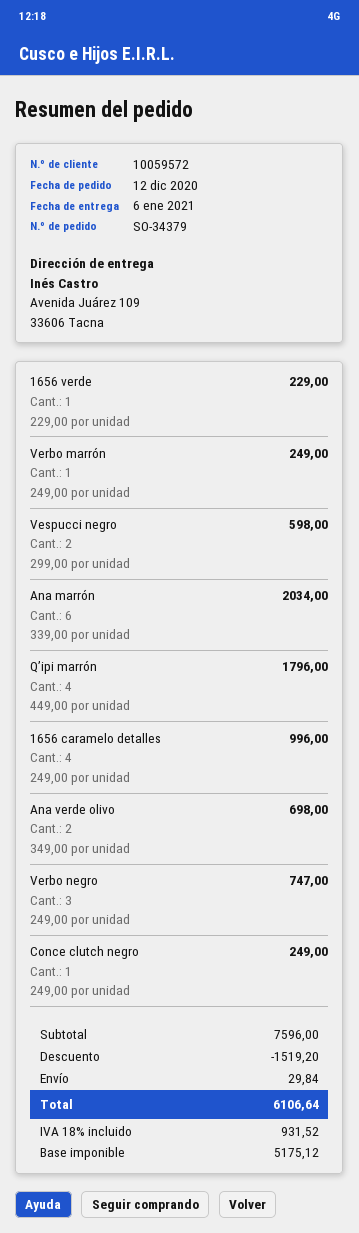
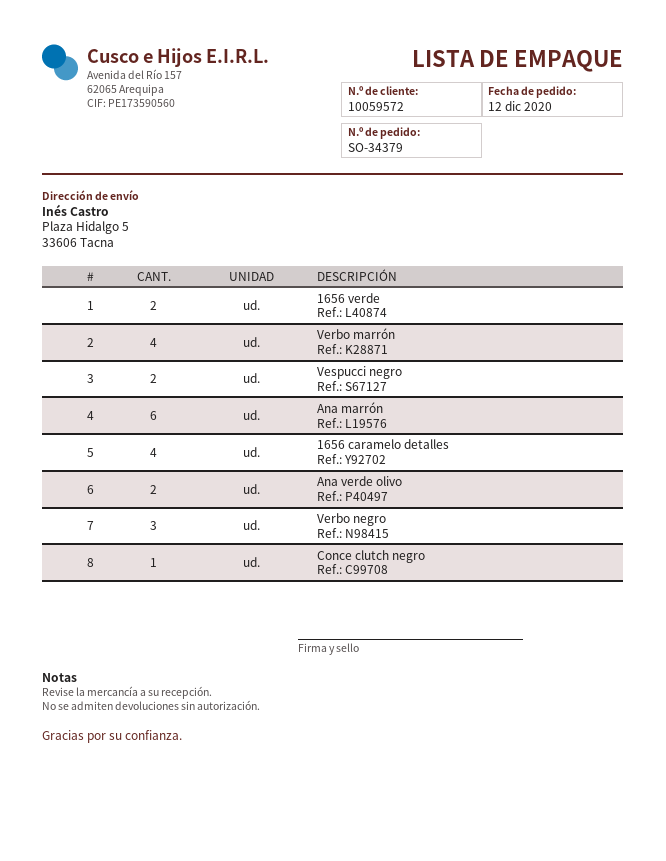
ship to: Avenida Juárez 109, 33606 Tacna -> Plaza Hidalgo 5, 33606 Tacna
1656 verde: 1 -> 2
Verbo marrón: 1 -> 4
Q’ipi marrón: 4 -> none

